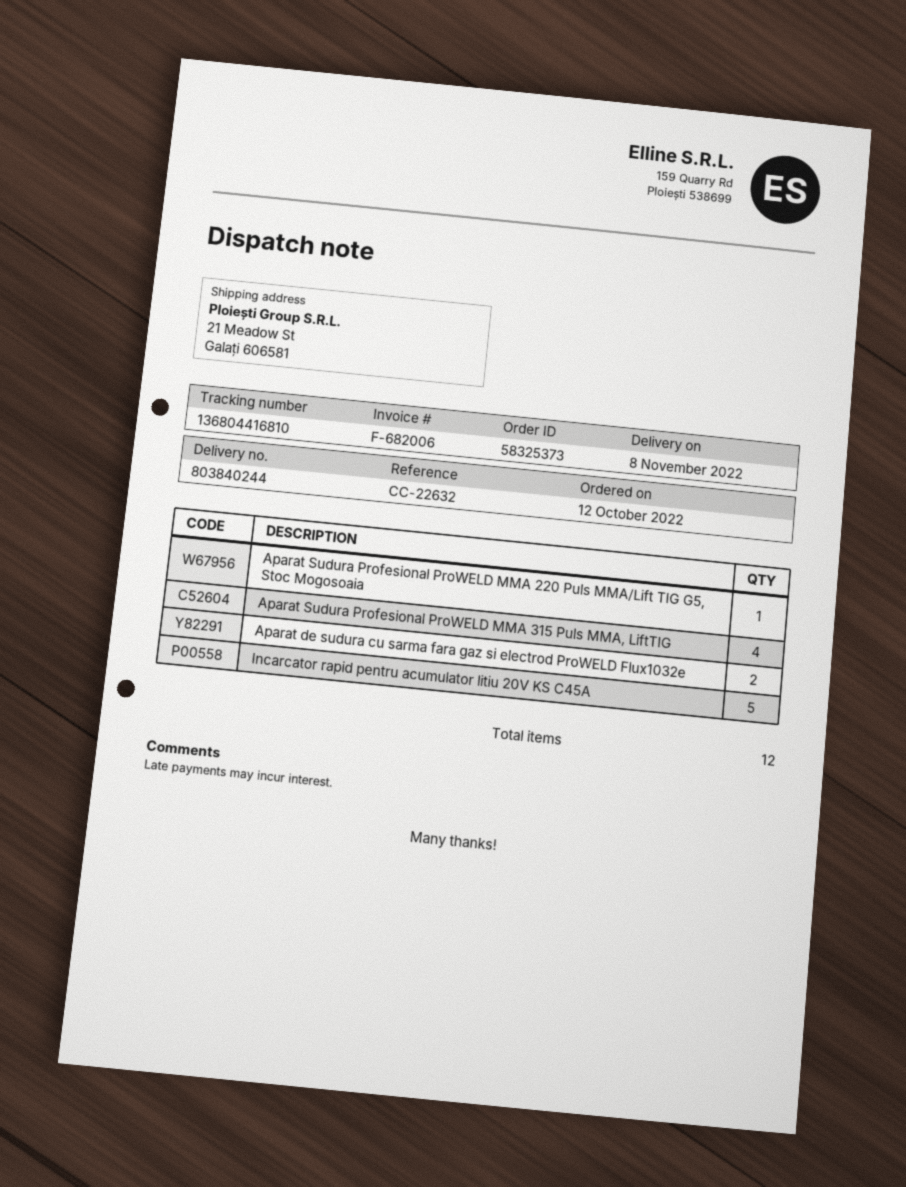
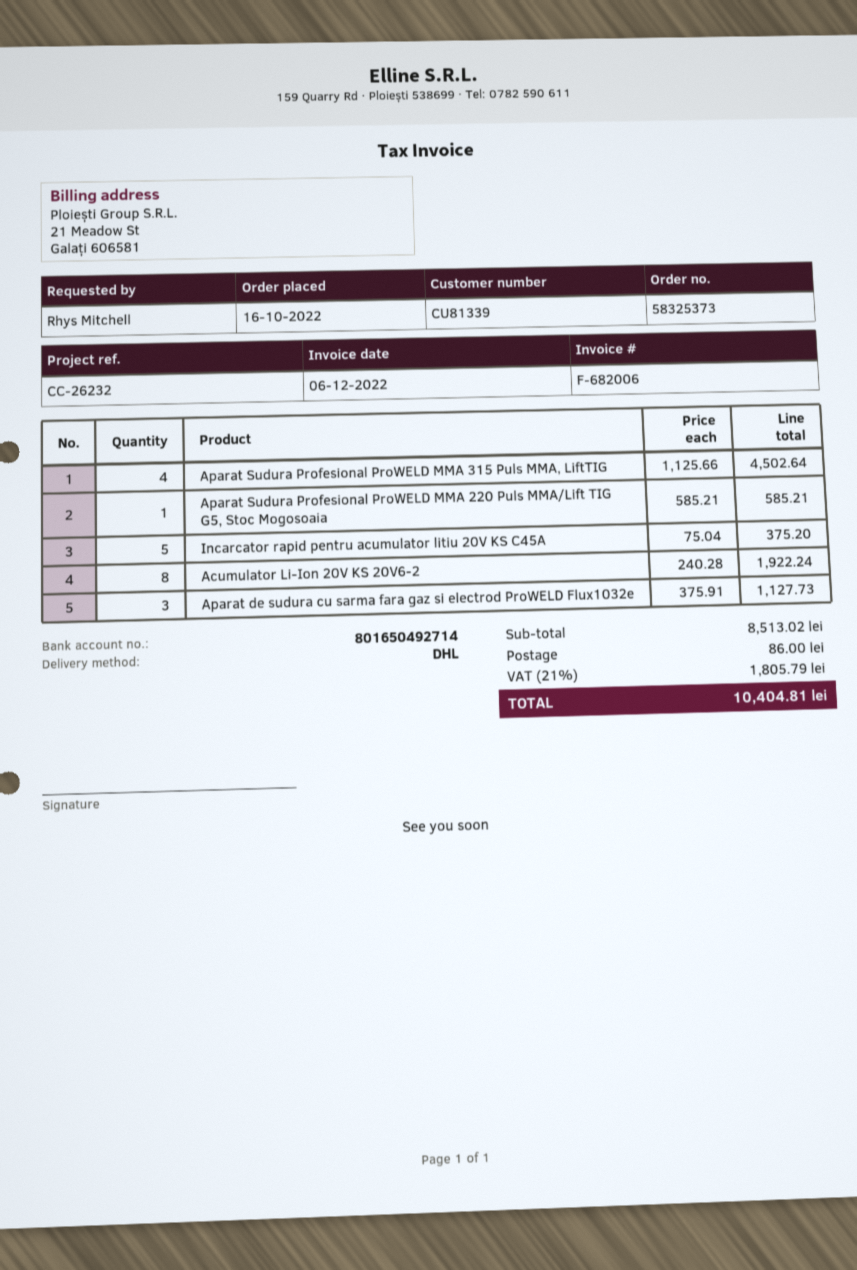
order date: 2022-10-12 -> 2022-10-16
reference: CC-22632 -> CC-26232
Aparat de sudura cu sarma fara gaz si electrod ProWELD Flux1032e: 2 -> 3
Acumulator Li-Ion 20V KS 20V6-2: none -> 8

